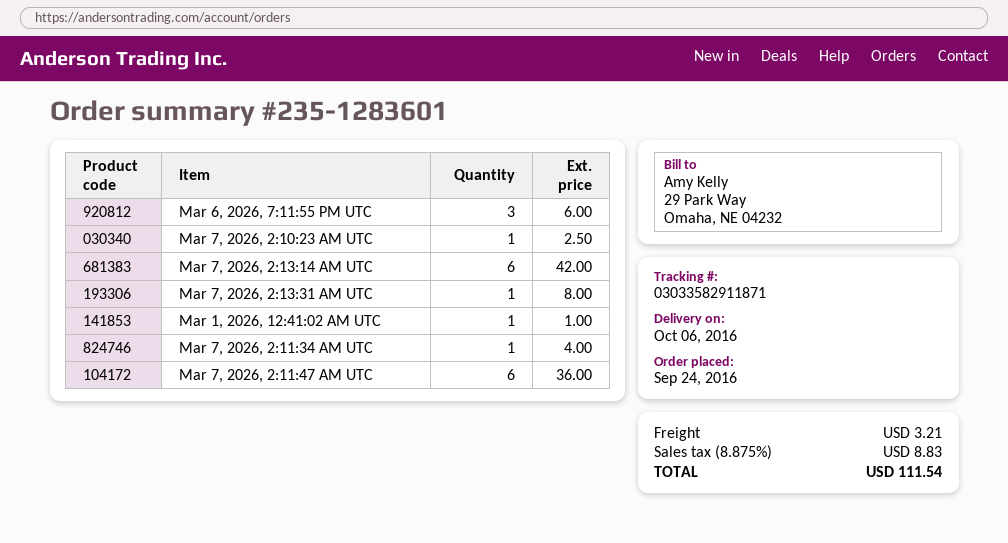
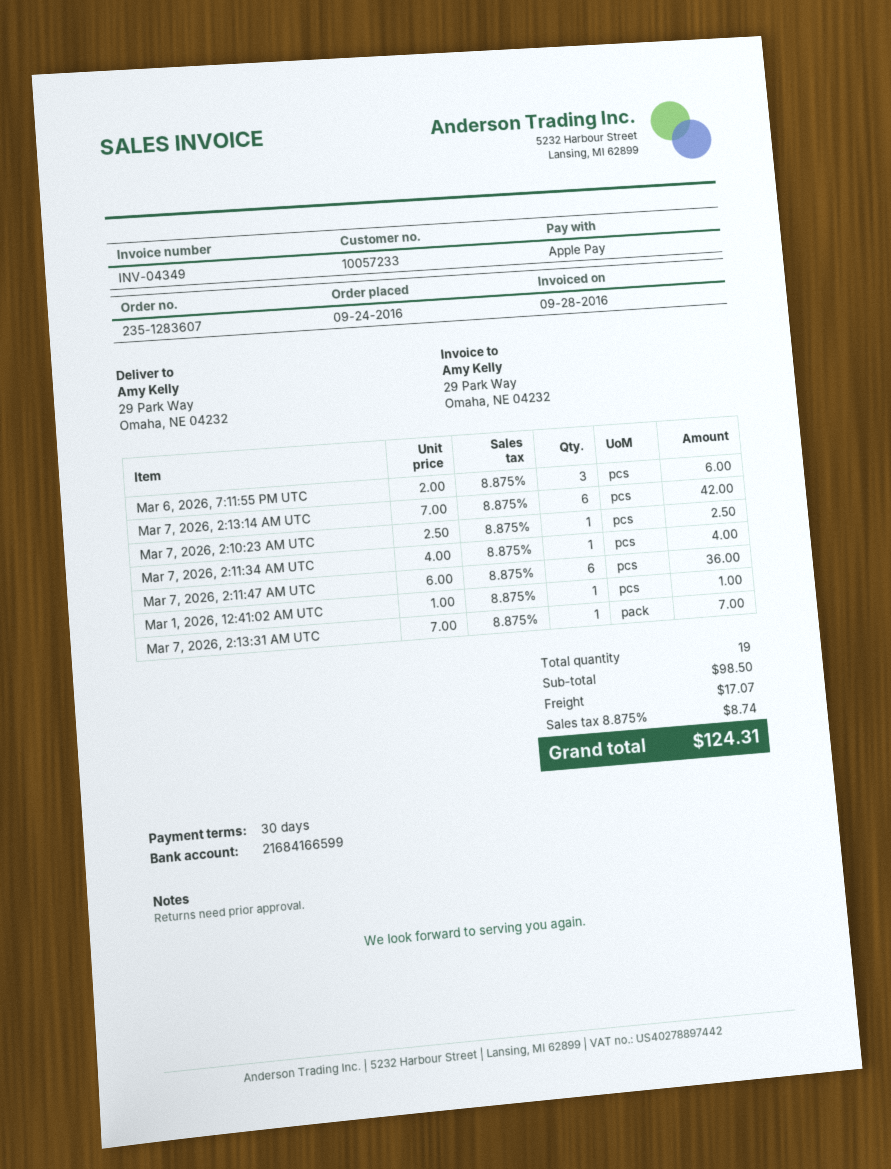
order number: 235-1283601 -> 235-1283607
Mar 7, 2026, 2:13:31 AM UTC: 1 for 8.00 -> 1 for 7.00
shipping: 3.21 -> 17.07
tax: 8.875% = 8.83 -> 8.875% = 8.74
total: 111.54 -> 124.31

